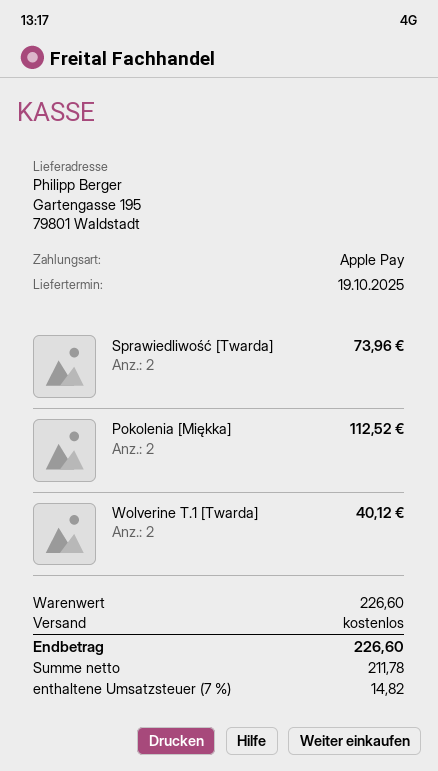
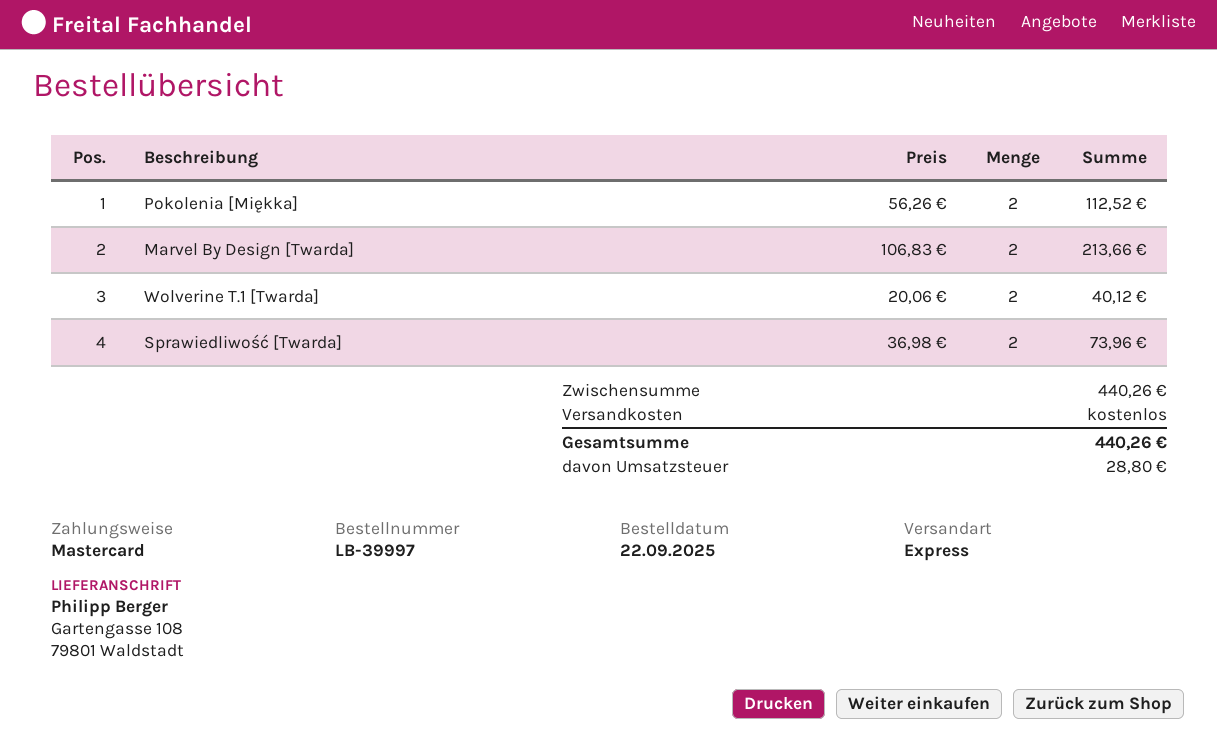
payment method: Apple Pay -> Mastercard
ship to: Gartengasse 195, 79801 Waldstadt -> Gartengasse 108, 79801 Waldstadt
Marvel By Design [Twarda]: none -> 2 for 213.66
subtotal: 226.60 -> 440.26
tax: 14.82 -> 28.80
total: 226.60 -> 440.26

